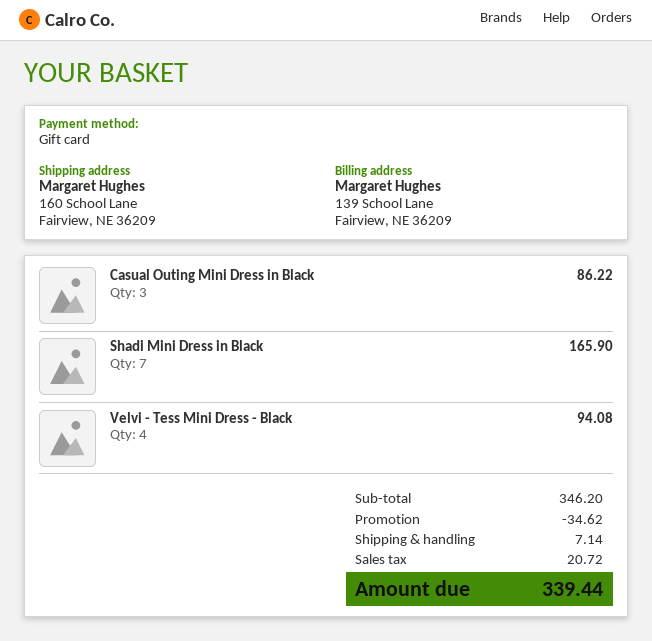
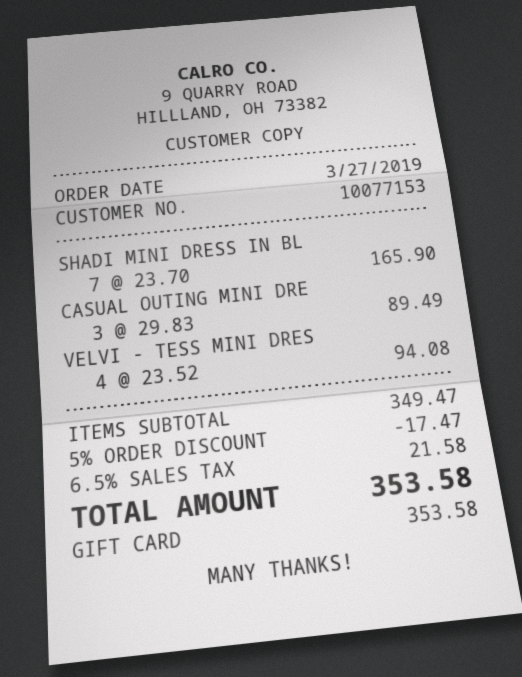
Casual Outing Mini Dress in Black: 3 for 86.22 -> 3 for 89.49
subtotal: 346.20 -> 349.47
discount: 34.62 -> 17.47
shipping: 7.14 -> none
tax: 20.72 -> 21.58
total: 339.44 -> 353.58

